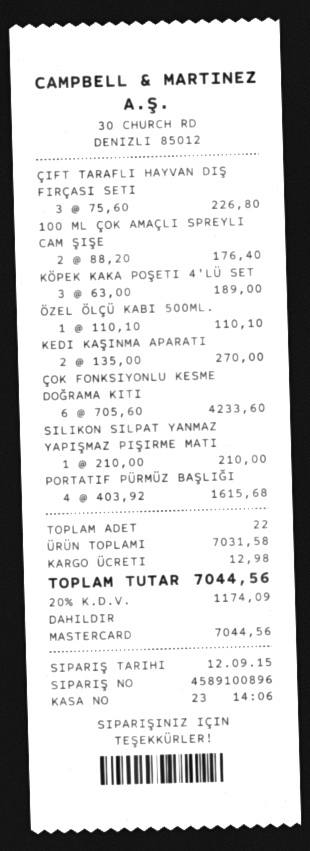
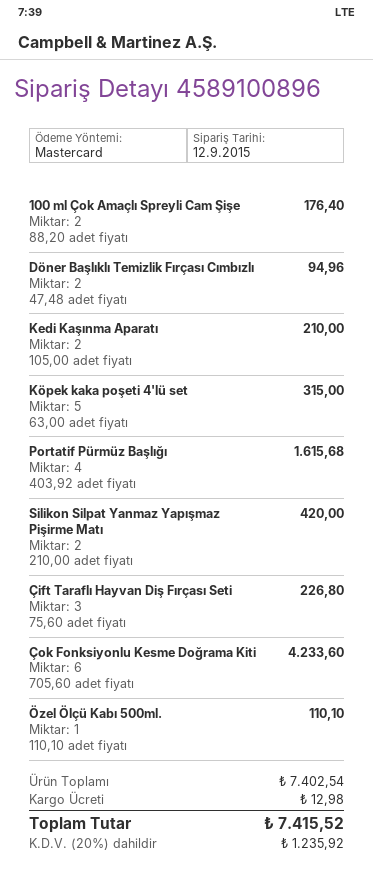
KÖPEK KAKA POŞETI 4'LÜ SET: 3 x 63.00 = 189.00 -> 5 x 63.00 = 315.00
KEDI KAŞINMA APARATI: 2 x 135.00 = 270.00 -> 2 x 105.00 = 210.00
SILIKON SILPAT YANMAZ YAPIŞMAZ PIŞIRME MATI: 1 x 210.00 = 210.00 -> 2 x 210.00 = 420.00
Döner Başlıklı Temizlik Fırçası Cımbızlı: none -> 2 x 47.48 = 94.96
subtotal: 7031.58 -> 7402.54
tax: 20% = 1174.09 -> 20% = 1235.92
total: 7044.56 -> 7415.52

